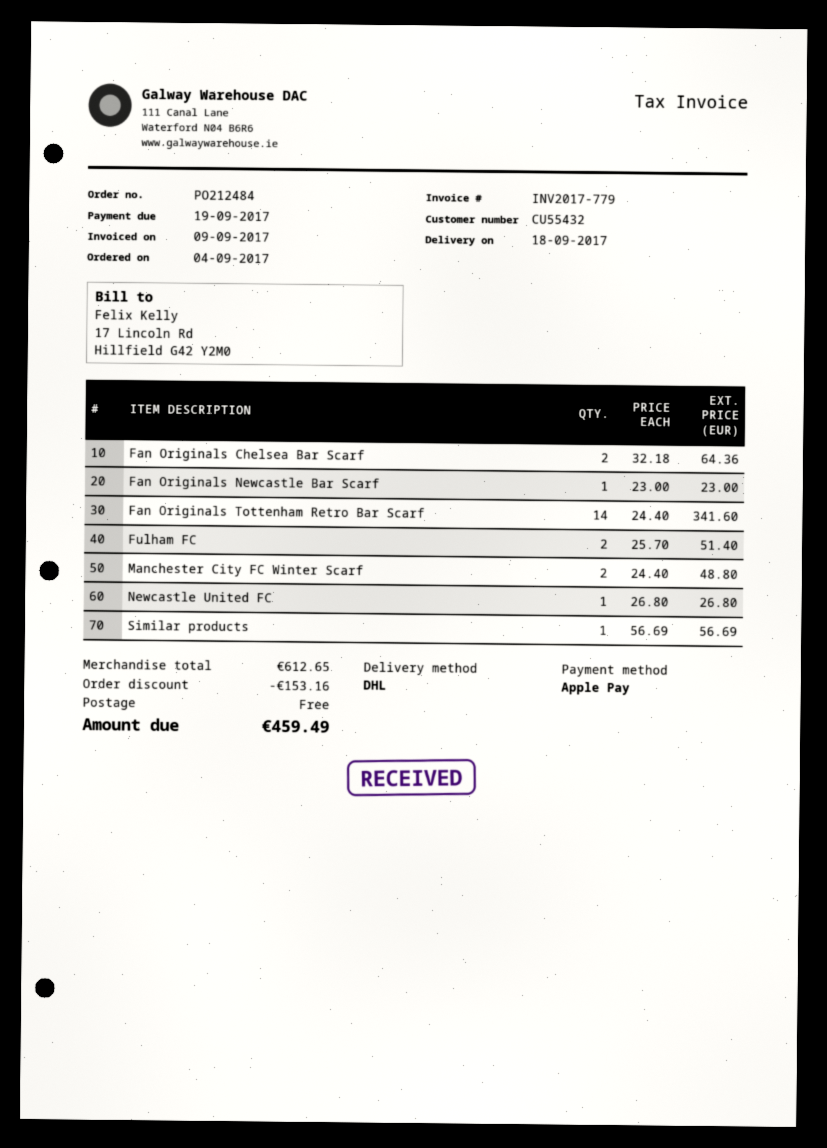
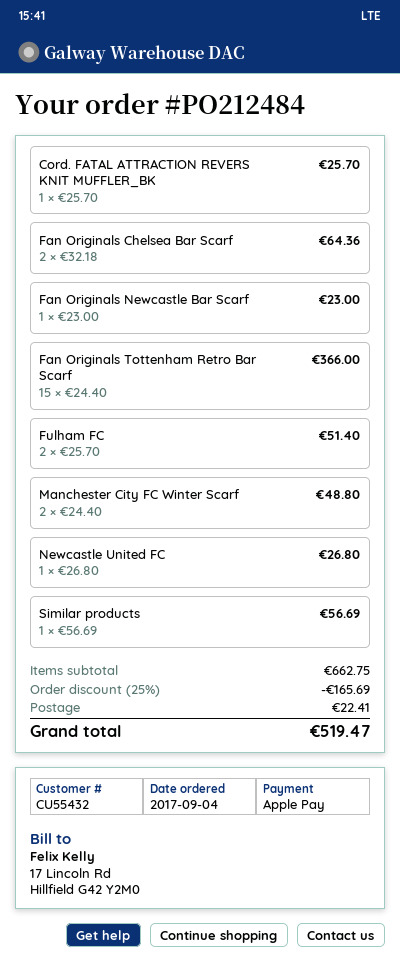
Fan Originals Tottenham Retro Bar Scarf: 14 x 24.40 = 341.60 -> 15 x 24.40 = 366.00
Cord. FATAL ATTRACTION REVERS KNIT MUFFLER_BK: none -> 1 x 25.70 = 25.70
subtotal: 612.65 -> 662.75
discount: 153.16 -> 165.69
shipping: 0.00 -> 22.41
total: 459.49 -> 519.47

